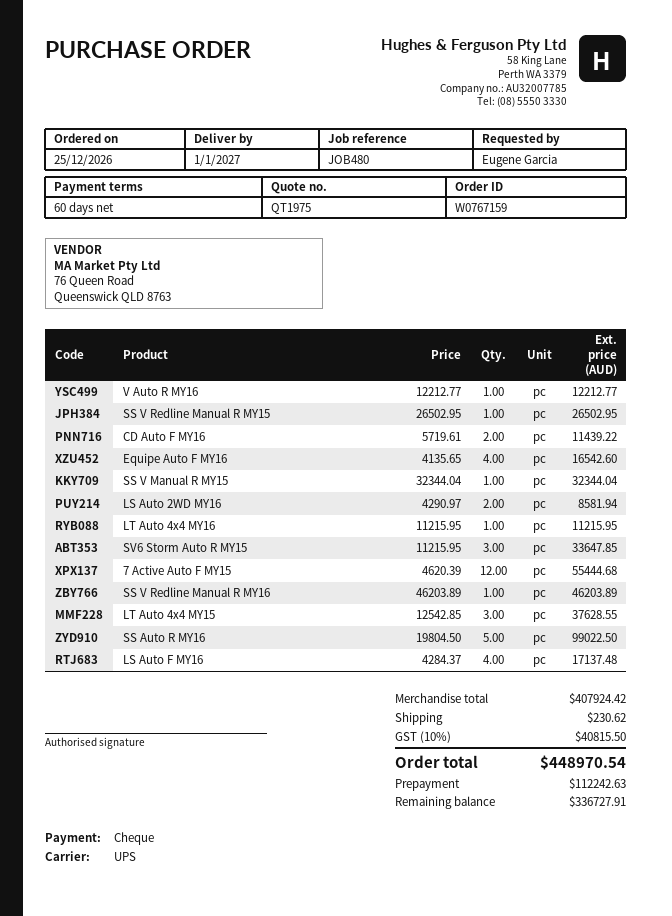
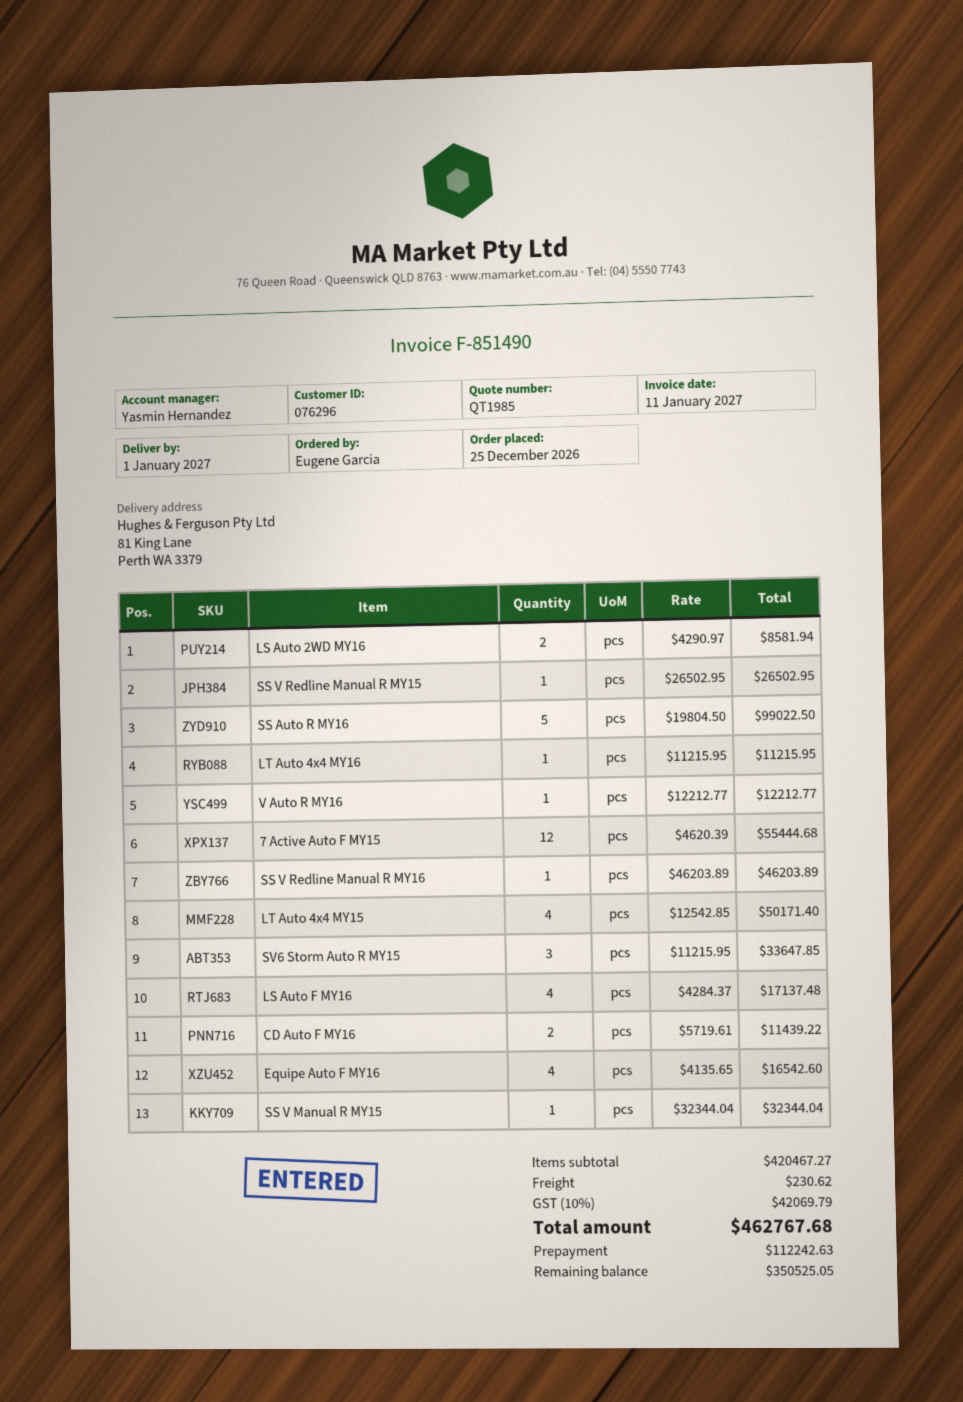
quote number: QT1975 -> QT1985
LT Auto 4x4 MY15: 3 x 12542.85 = 37628.55 -> 4 x 12542.85 = 50171.40
subtotal: 407924.42 -> 420467.27
tax: 10% = 40815.50 -> 10% = 42069.79
total: 448970.54 -> 462767.68
balance: 336727.91 -> 350525.05

